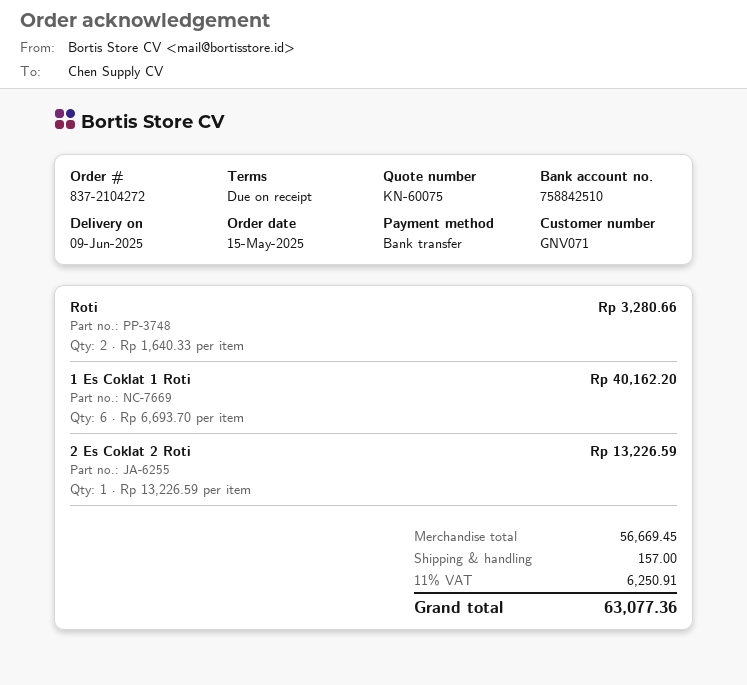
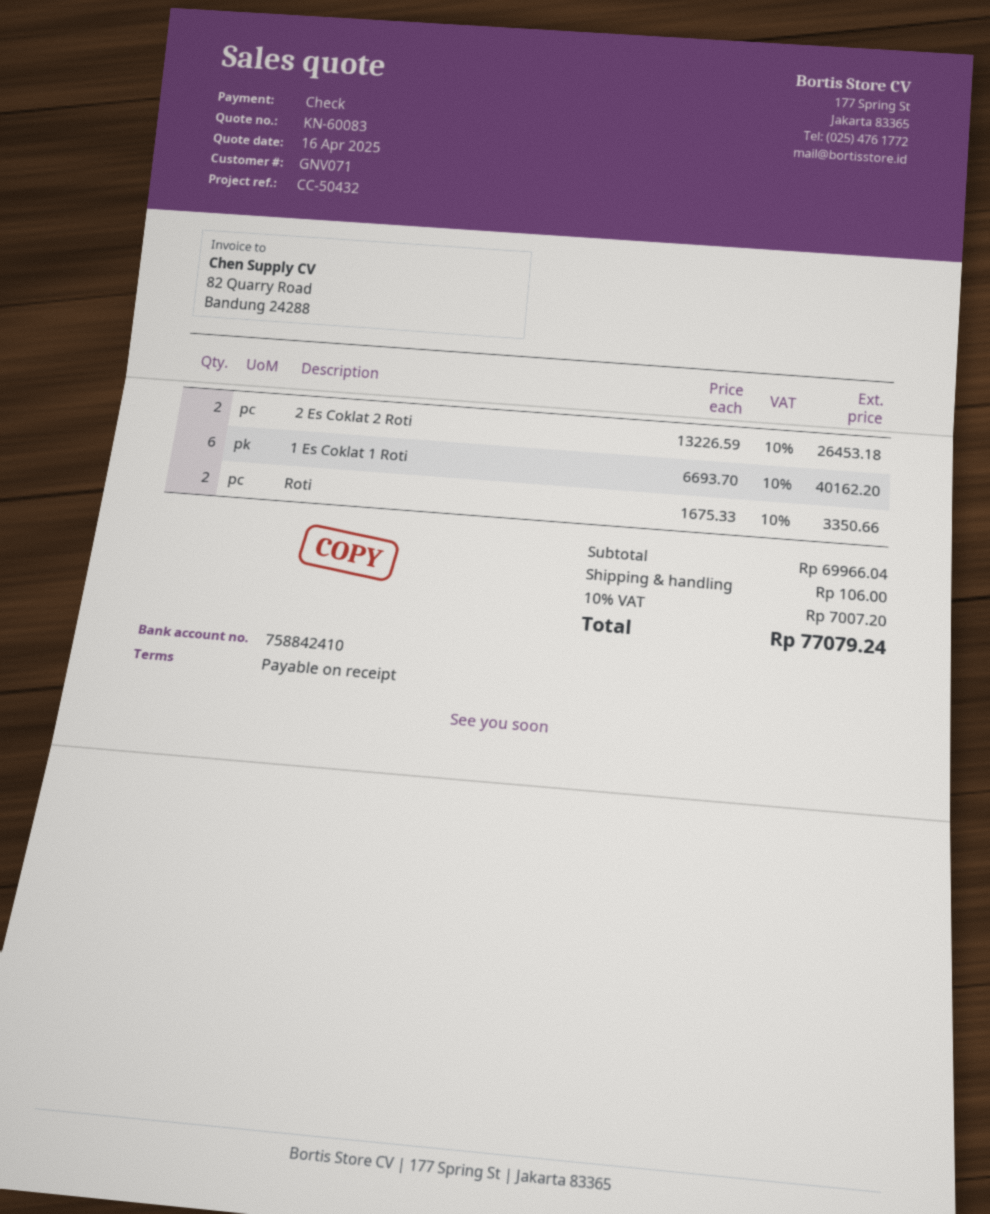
quote number: KN-60075 -> KN-60083
payment method: bank transfer -> cheque
bank account: 758842510 -> 758842410
Roti: 2 x 1640.33 = 3280.66 -> 2 x 1675.33 = 3350.66
2 Es Coklat 2 Roti: 1 x 13226.59 = 13226.59 -> 2 x 13226.59 = 26453.18
subtotal: 56669.45 -> 69966.04
shipping: 157.00 -> 106.00
tax: 11% = 6250.91 -> 10% = 7007.20
total: 63077.36 -> 77079.24

